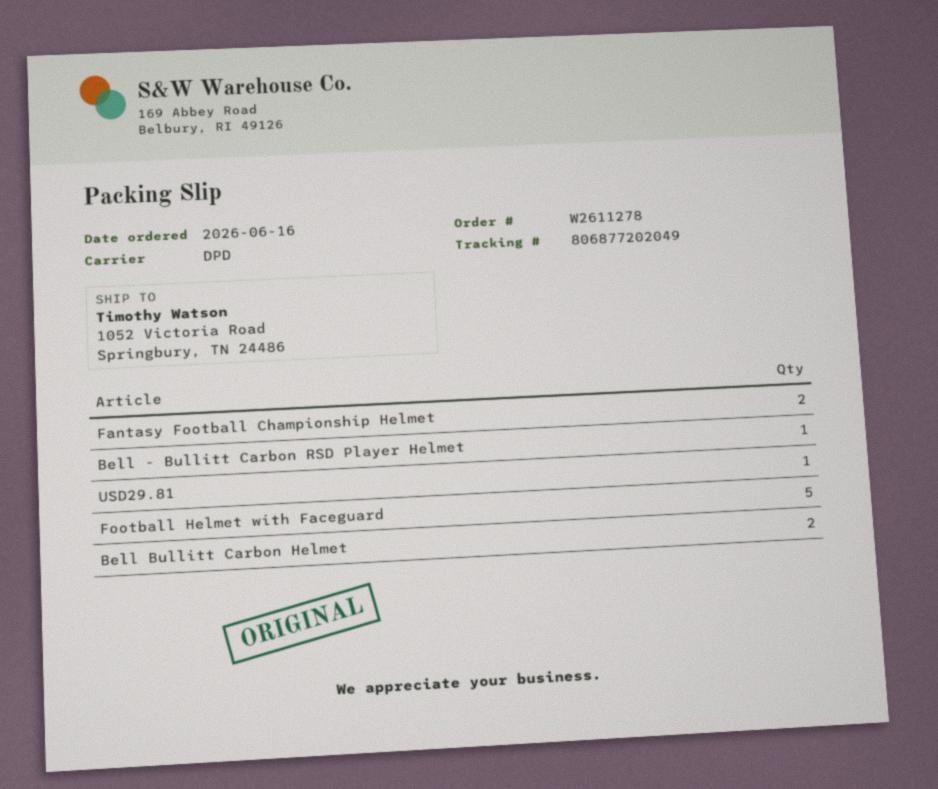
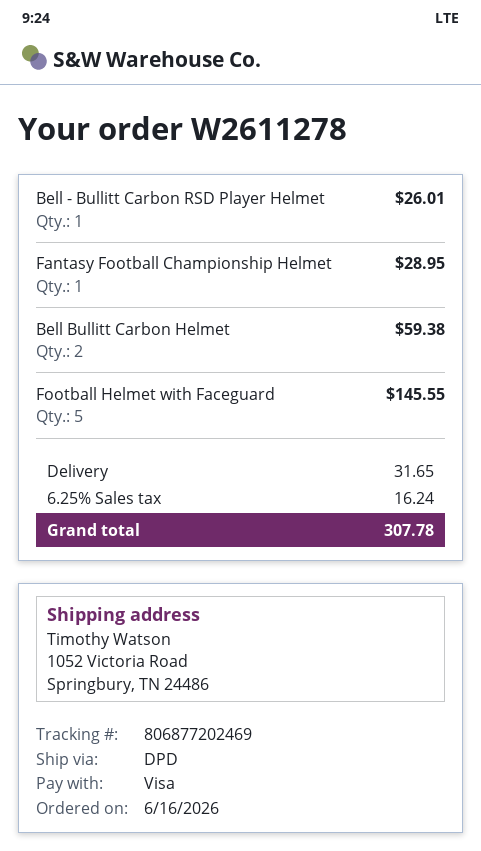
tracking number: 806877202049 -> 806877202469
Fantasy Football Championship Helmet: 2 -> 1
USD29.81: 1 -> none

